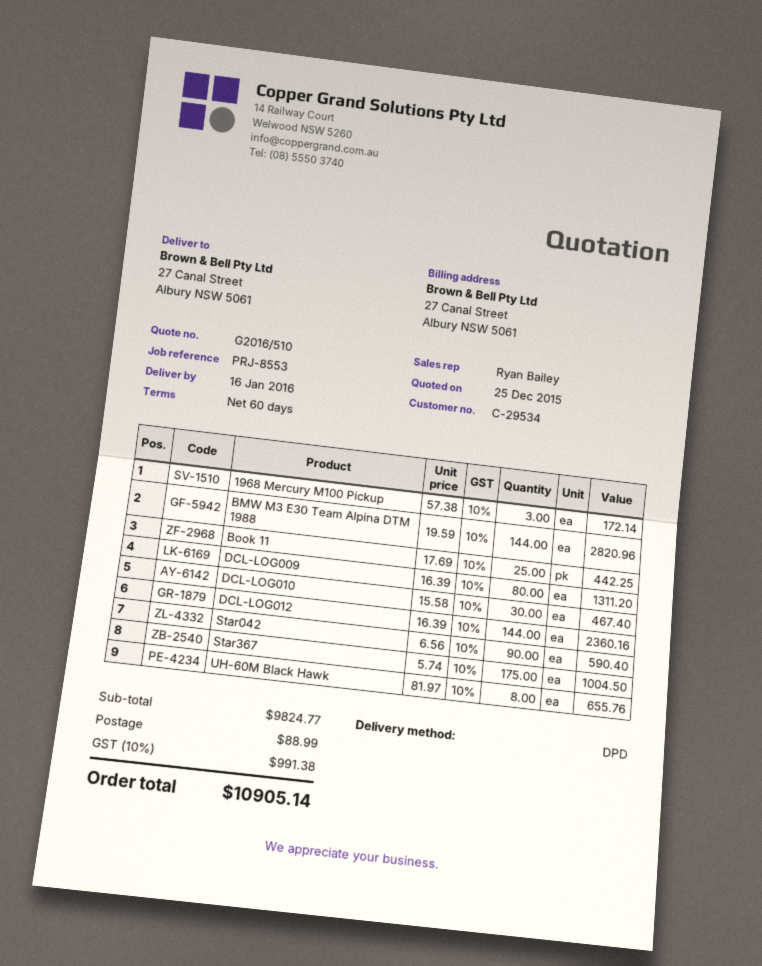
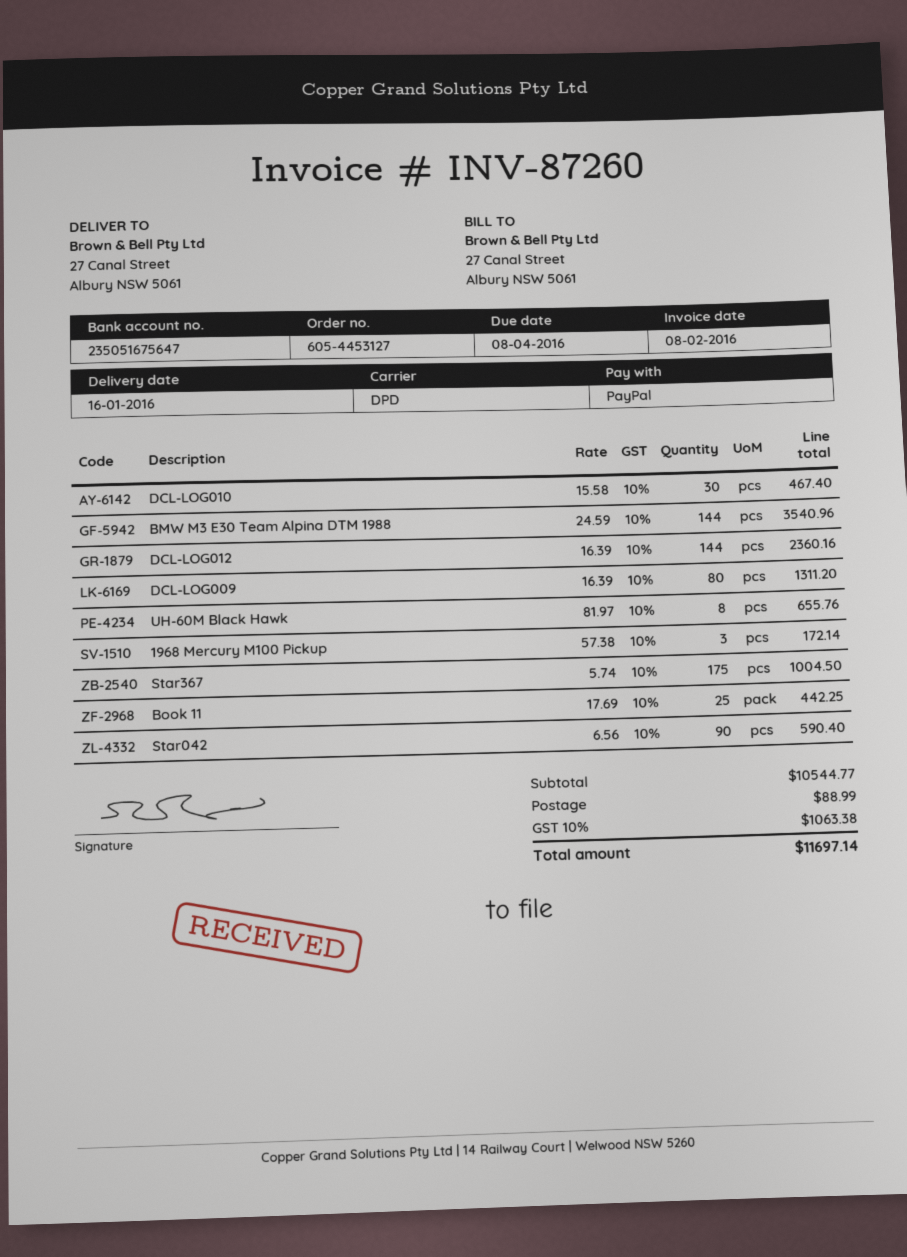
BMW M3 E30 Team Alpina DTM 1988: 144 x 19.59 = 2820.96 -> 144 x 24.59 = 3540.96
subtotal: 9824.77 -> 10544.77
tax: 10% = 991.38 -> 10% = 1063.38
total: 10905.14 -> 11697.14

